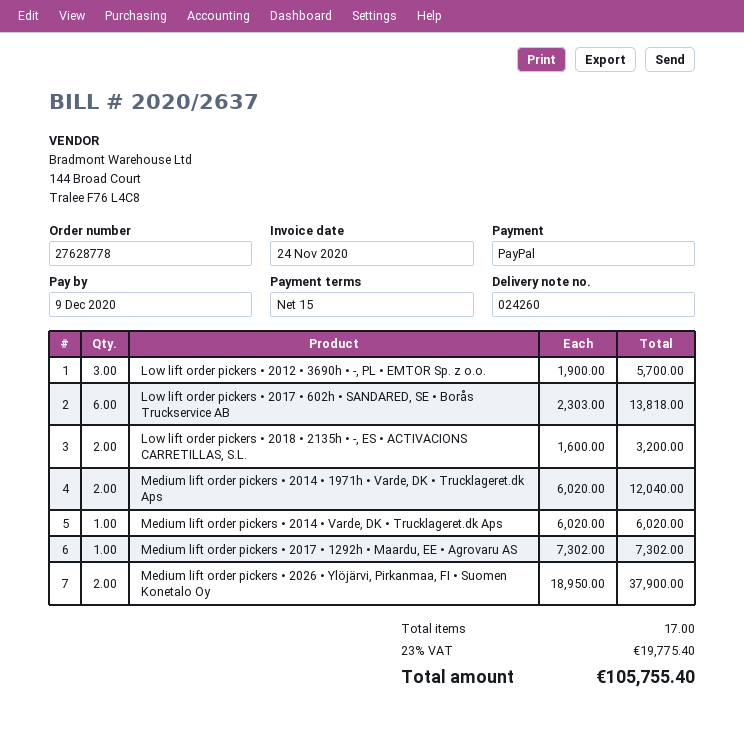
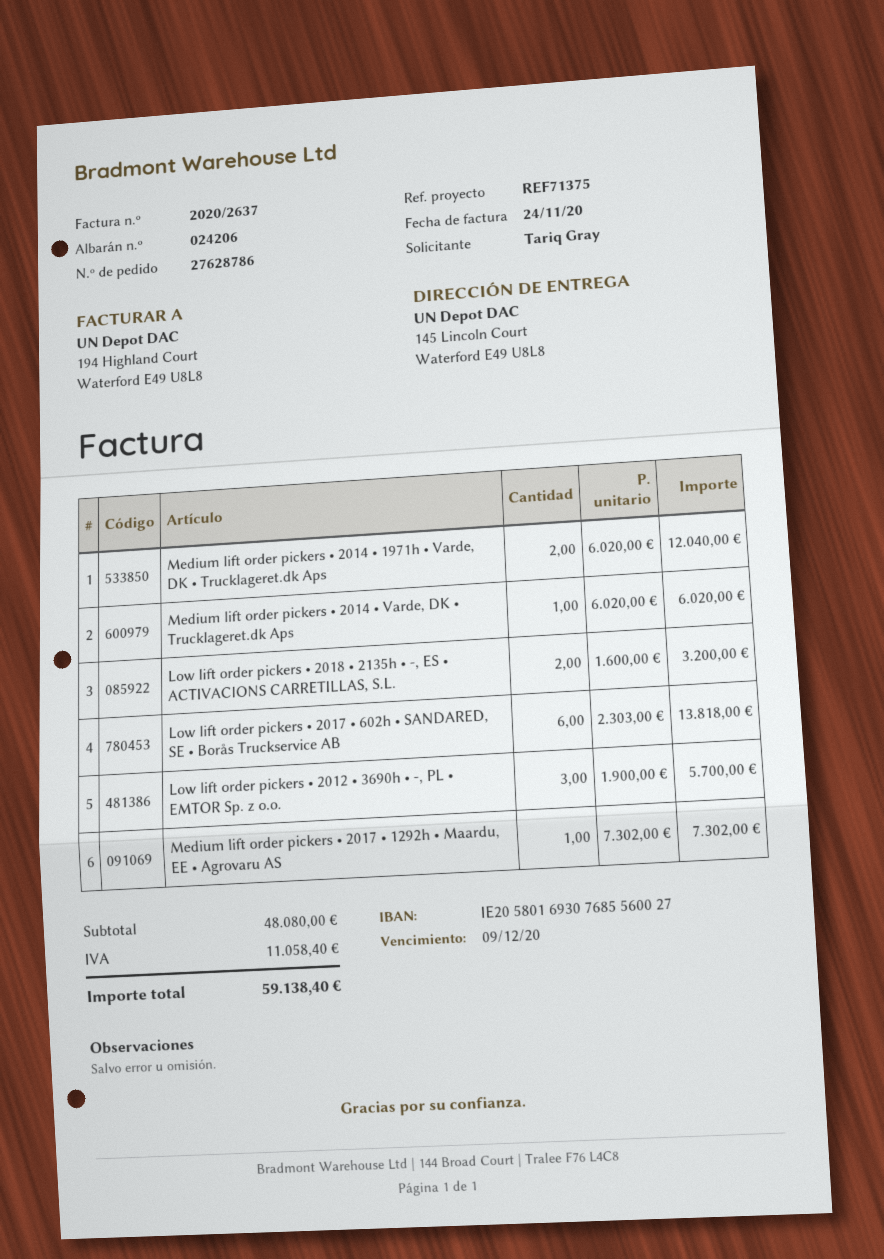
order number: 27628778 -> 27628786
delivery note number: 024260 -> 024206
Medium lift order pickers • 2026 • Ylöjärvi, Pirkanmaa, FI • Suomen Konetalo Oy: 2 x 18950.00 = 37900.00 -> none
tax: 19775.40 -> 11058.40
total: 105755.40 -> 59138.40

